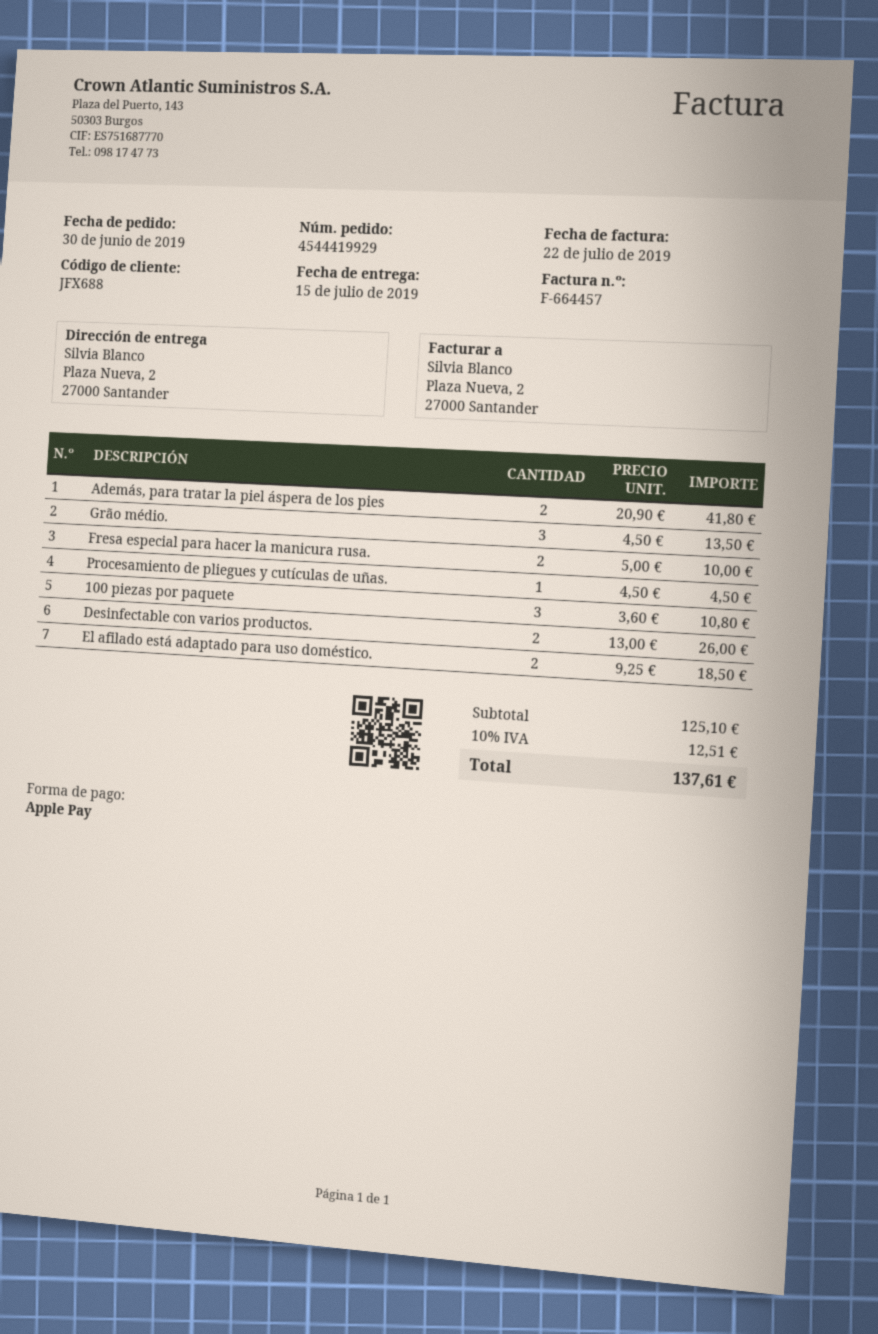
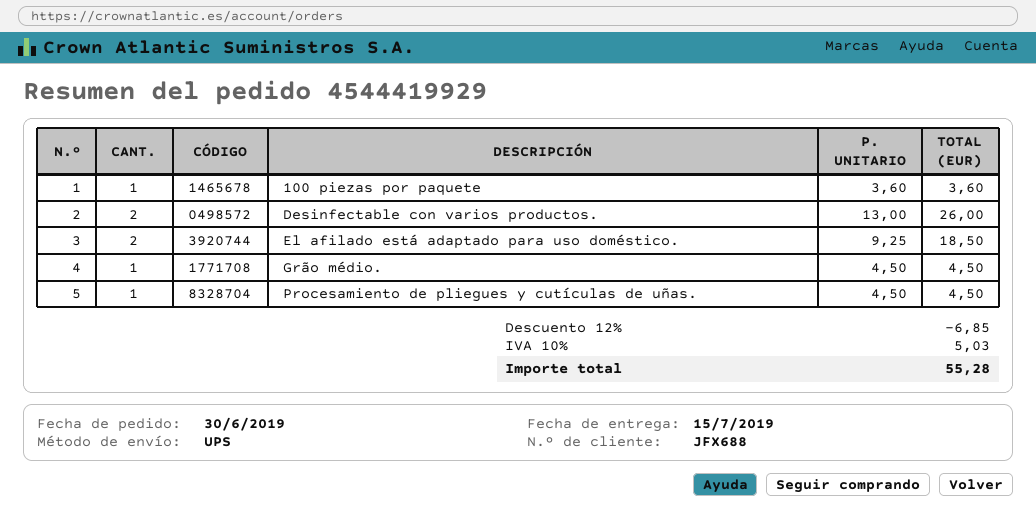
Además, para tratar la piel áspera de los pies: 2 x 20.90 = 41.80 -> none
Grão médio.: 3 x 4.50 = 13.50 -> 1 x 4.50 = 4.50
Fresa especial para hacer la manicura rusa.: 2 x 5.00 = 10.00 -> none
100 piezas por paquete: 3 x 3.60 = 10.80 -> 1 x 3.60 = 3.60
discount: none -> 12% = 6.85
tax: 10% = 12.51 -> 10% = 5.03
total: 137.61 -> 55.28

